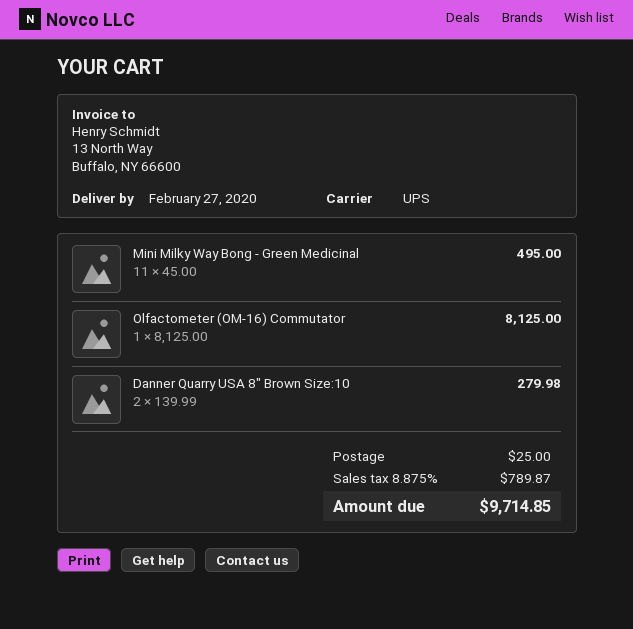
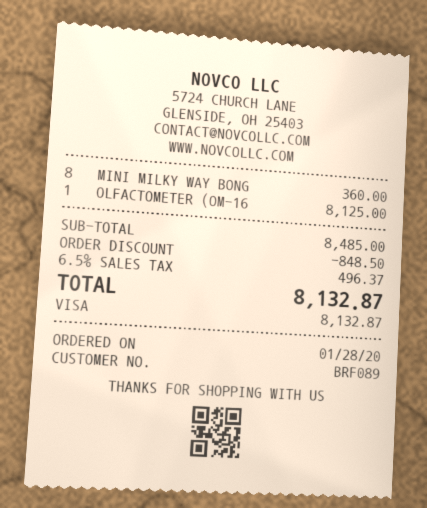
Mini Milky Way Bong - Green Medicinal: 11 for 495.00 -> 8 for 360.00
Danner Quarry USA 8" Brown Size:10: 2 for 279.98 -> none
discount: none -> 848.50
shipping: 25.00 -> none
tax: 8.875% = 789.87 -> 6.5% = 496.37
total: 9714.85 -> 8132.87

